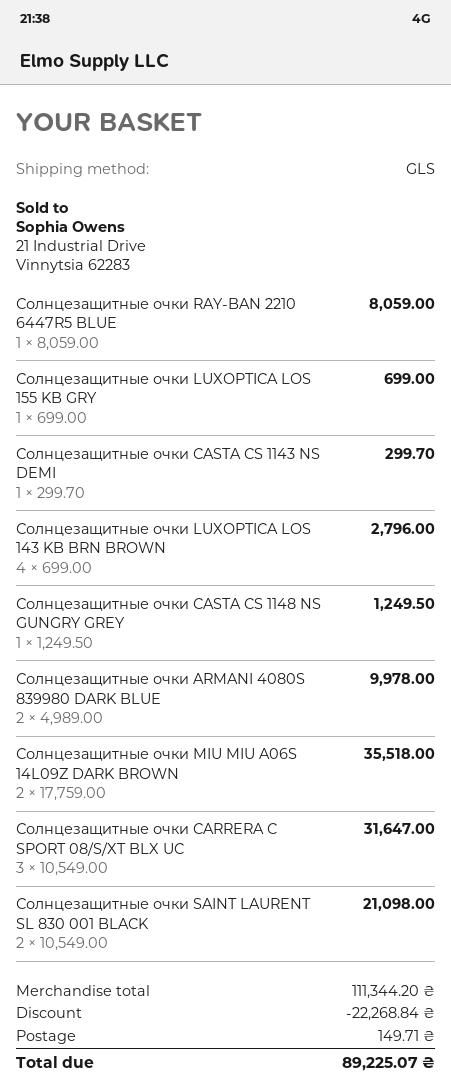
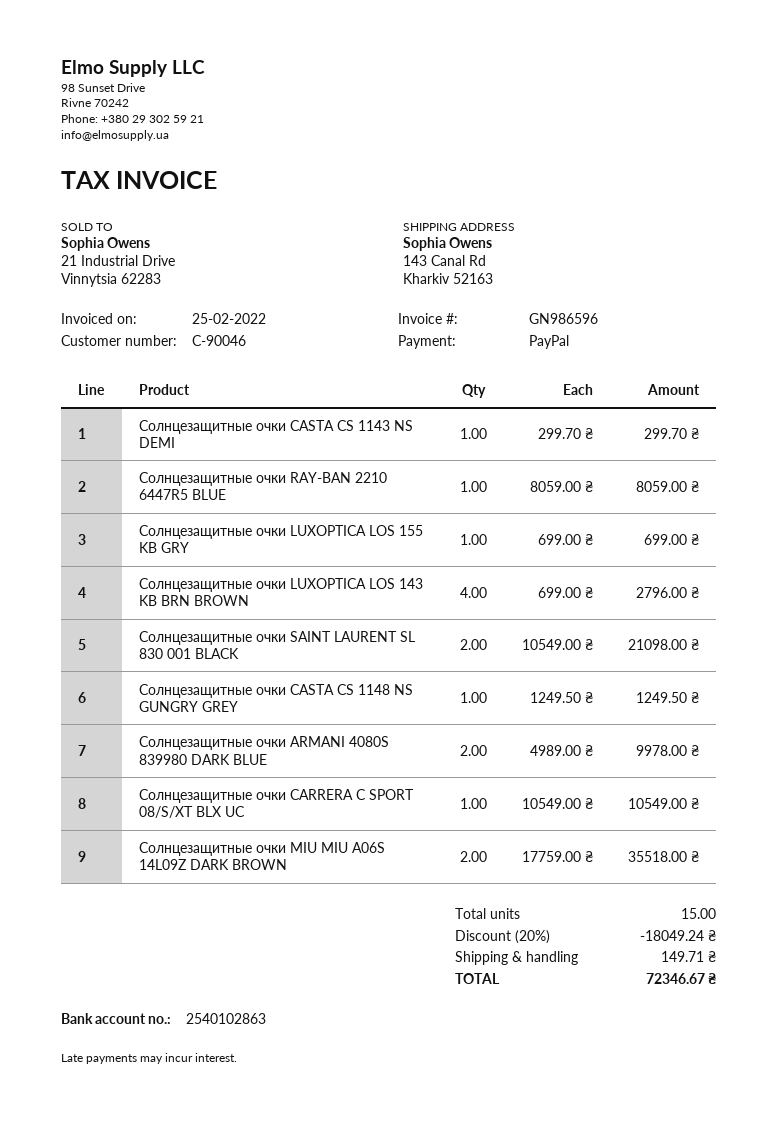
Солнцезащитные очки CARRERA C SPORT 08/S/XT BLX UC: 3 x 10549.00 = 31647.00 -> 1 x 10549.00 = 10549.00
discount: 22268.84 -> 18049.24
total: 89225.07 -> 72346.67

